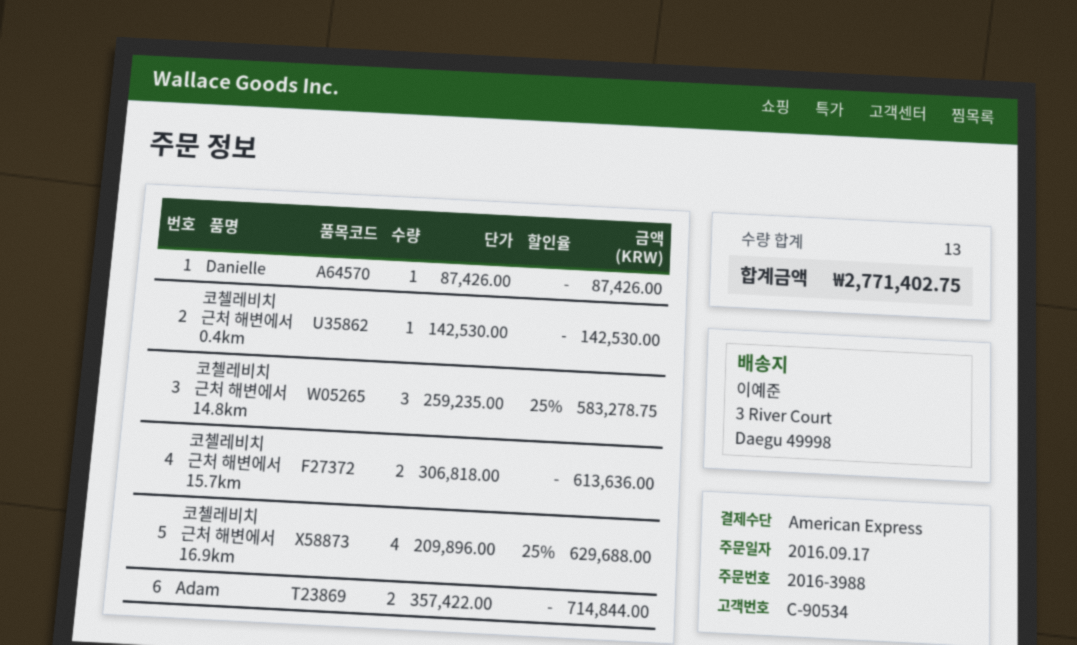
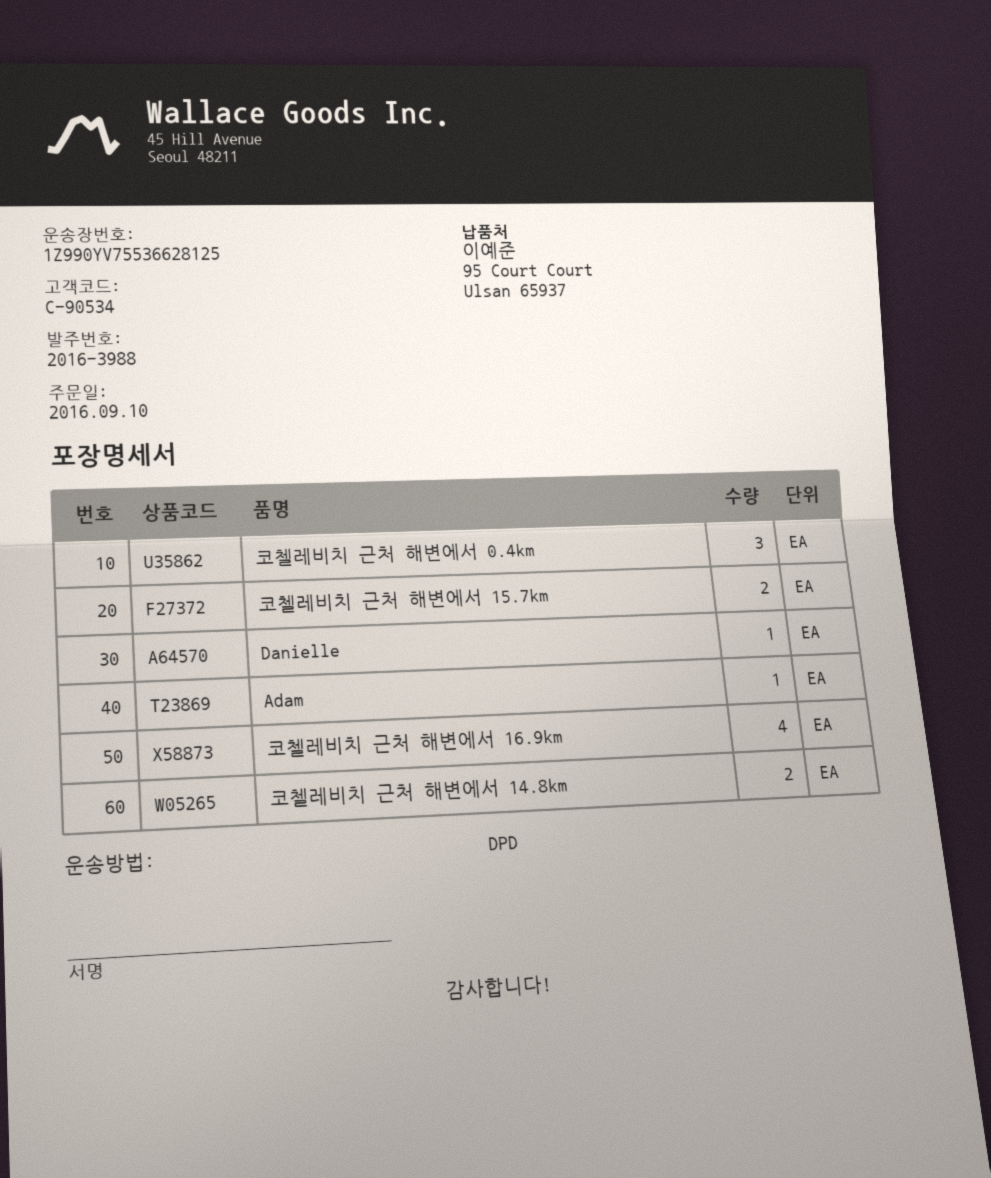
order date: 2016-09-17 -> 2016-09-10
ship to: 3 River Court, Daegu 49998 -> 95 Court Court, Ulsan 65937
코첼레비치 근처 해변에서 0.4km: 1 -> 3
코첼레비치 근처 해변에서 14.8km: 3 -> 2
Adam: 2 -> 1

